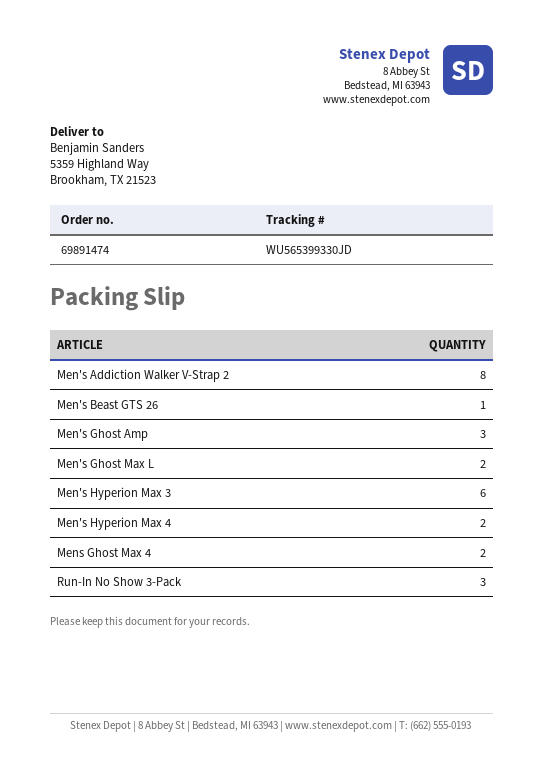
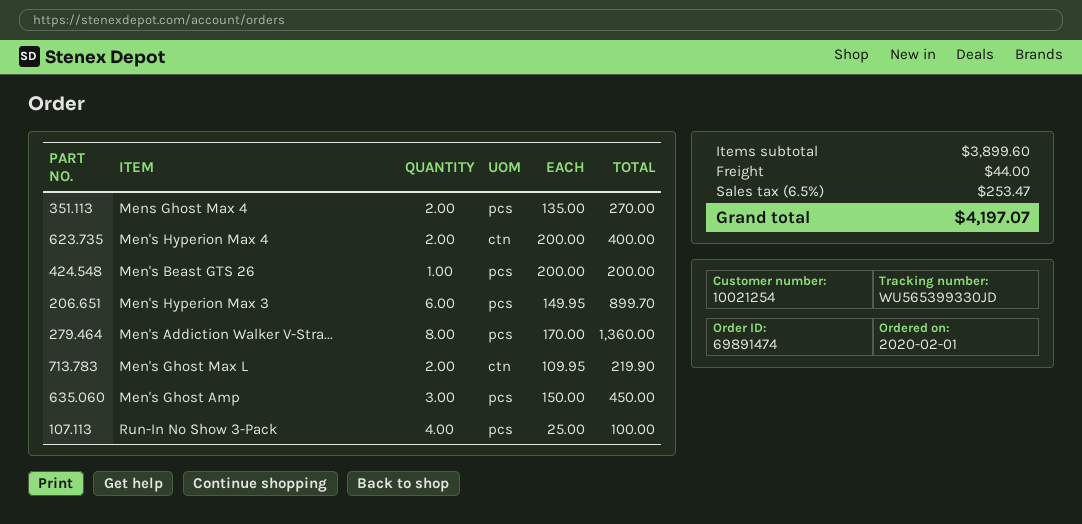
Run-In No Show 3-Pack: 3 -> 4

